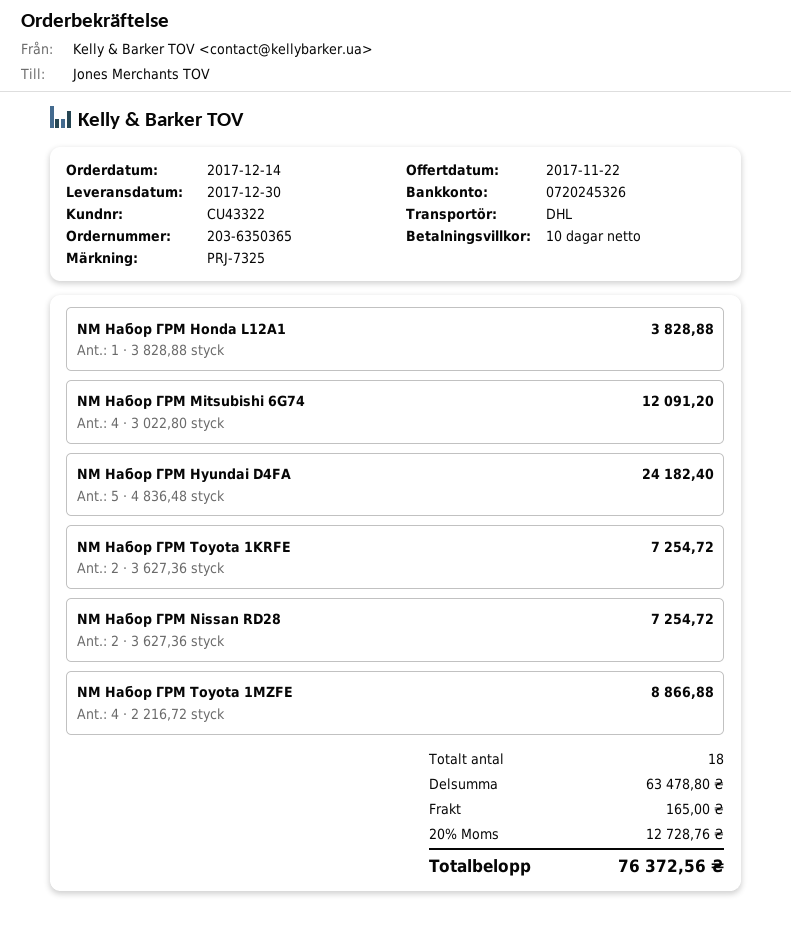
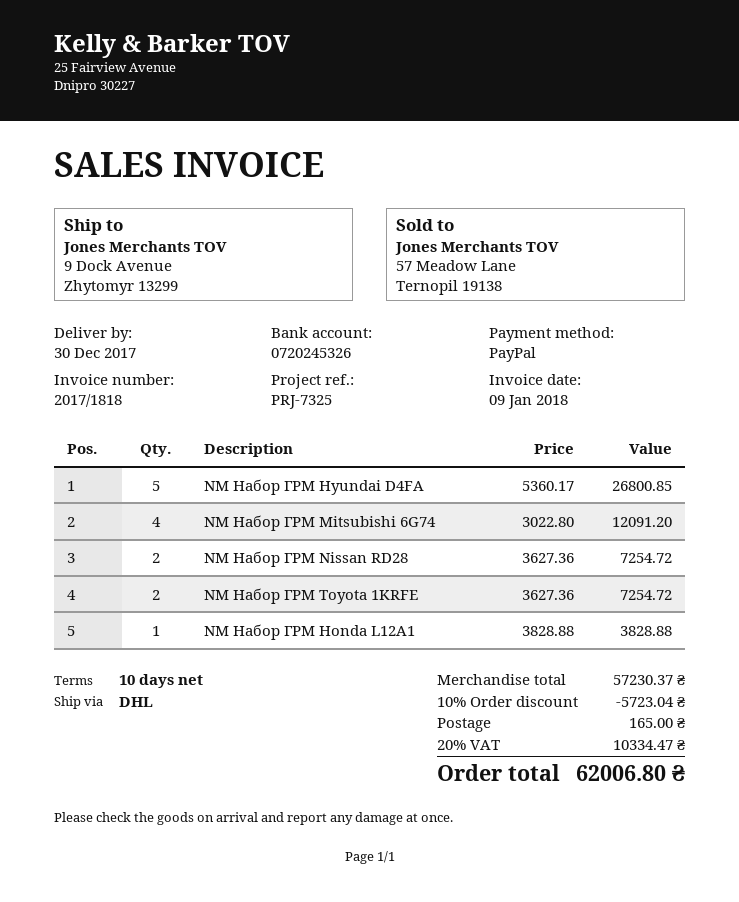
NM Набор ГРМ Hyundai D4FA: 5 x 4836.48 = 24182.40 -> 5 x 5360.17 = 26800.85
NM Набор ГРМ Toyota 1MZFE: 4 x 2216.72 = 8866.88 -> none
subtotal: 63478.80 -> 57230.37
discount: none -> 10% = 5723.04
tax: 20% = 12728.76 -> 20% = 10334.47
total: 76372.56 -> 62006.80

